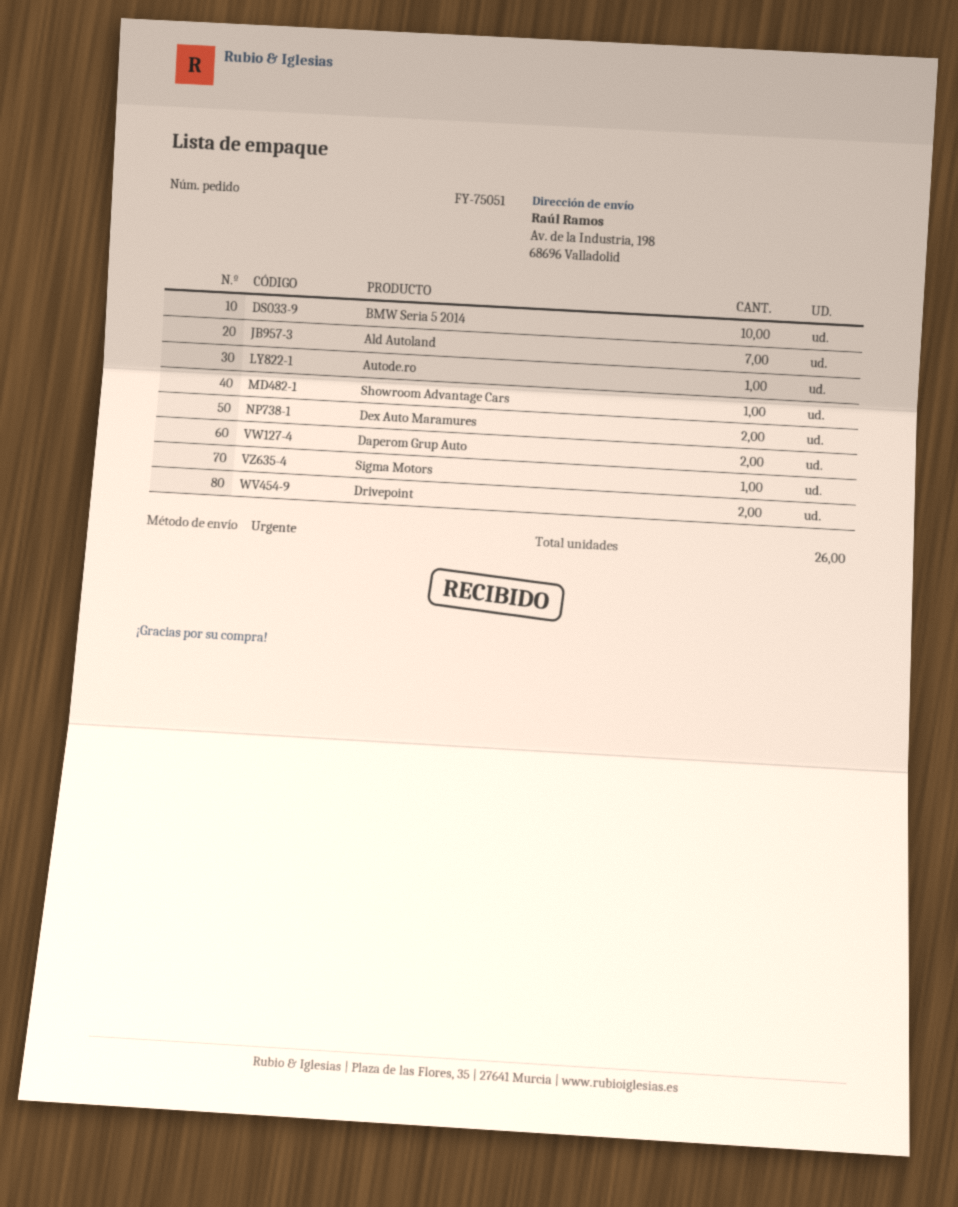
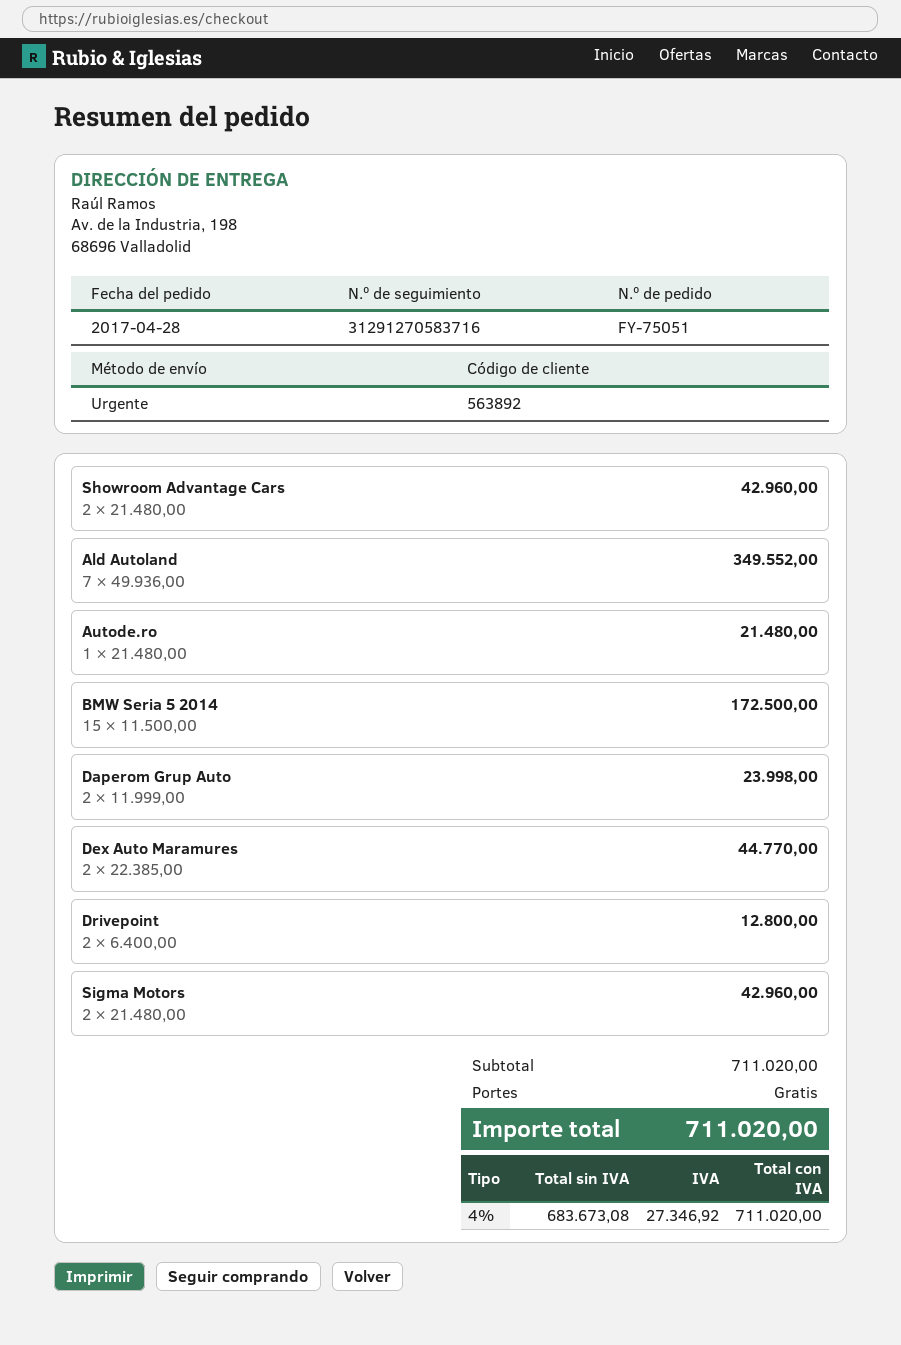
BMW Seria 5 2014: 10 -> 15
Showroom Advantage Cars: 1 -> 2
Sigma Motors: 1 -> 2

